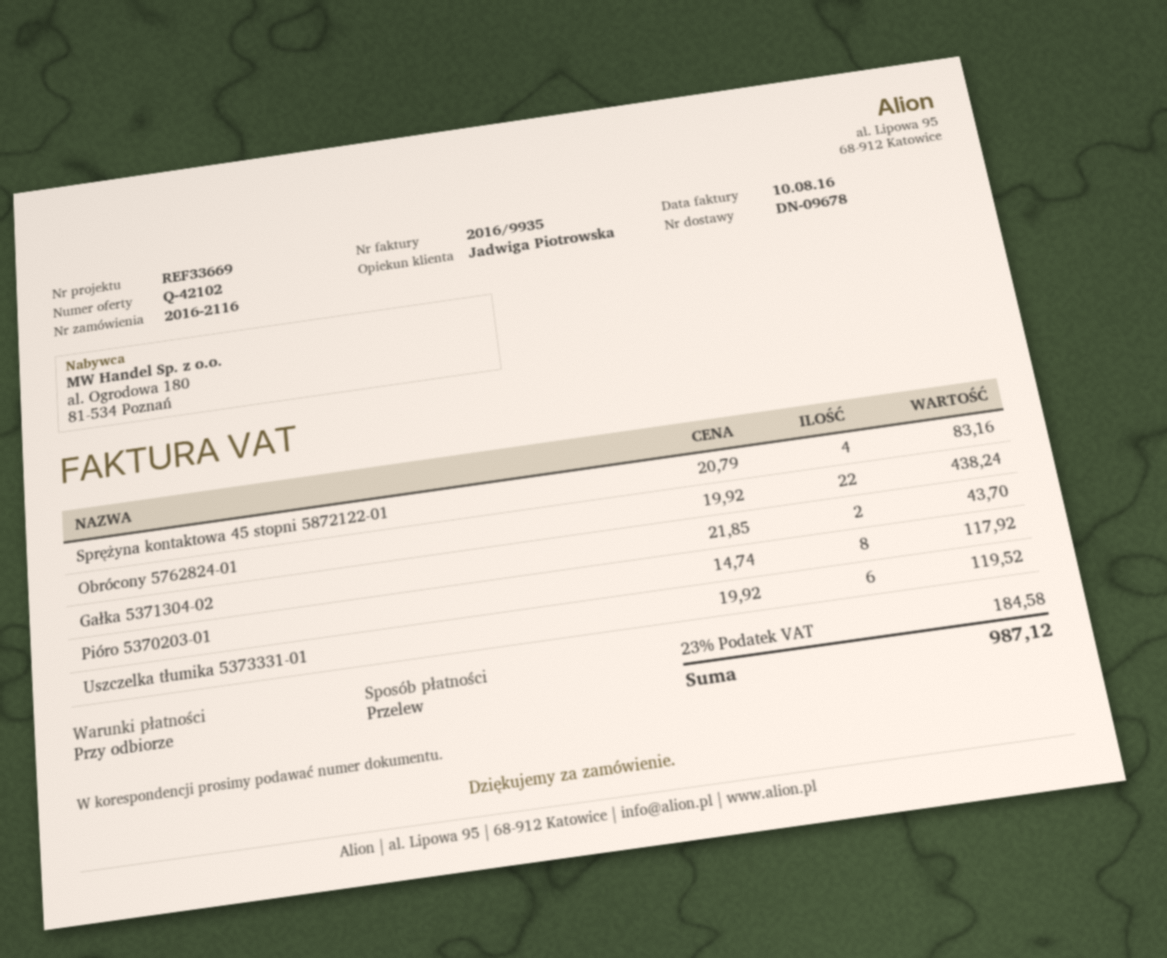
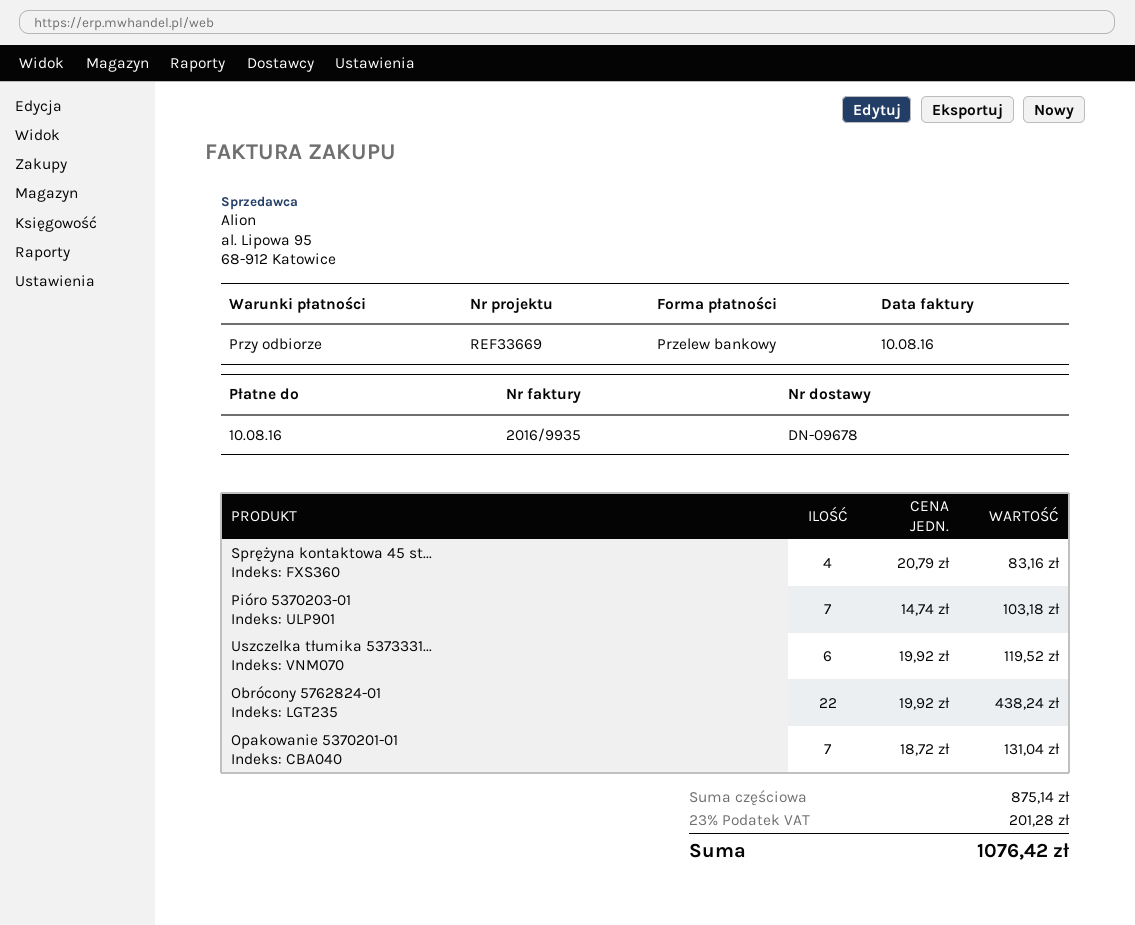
Gałka 5371304-02: 2 x 21.85 = 43.70 -> none
Pióro 5370203-01: 8 x 14.74 = 117.92 -> 7 x 14.74 = 103.18
Opakowanie 5370201-01: none -> 7 x 18.72 = 131.04
tax: 23% = 184.58 -> 23% = 201.28
total: 987.12 -> 1076.42

